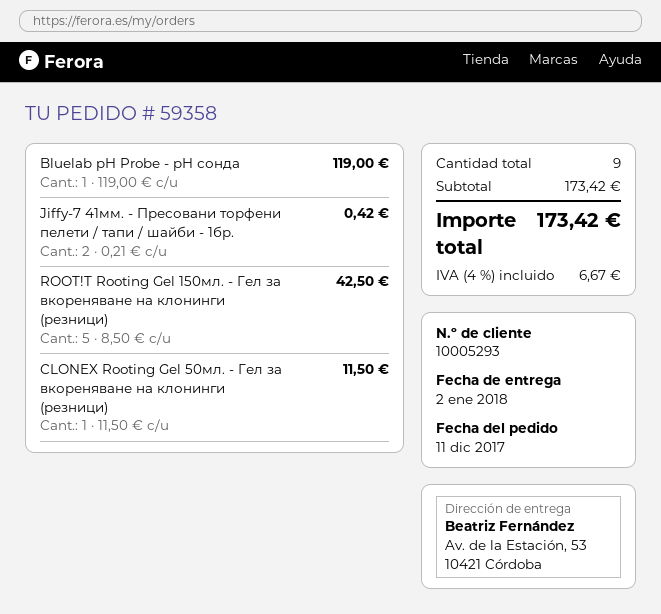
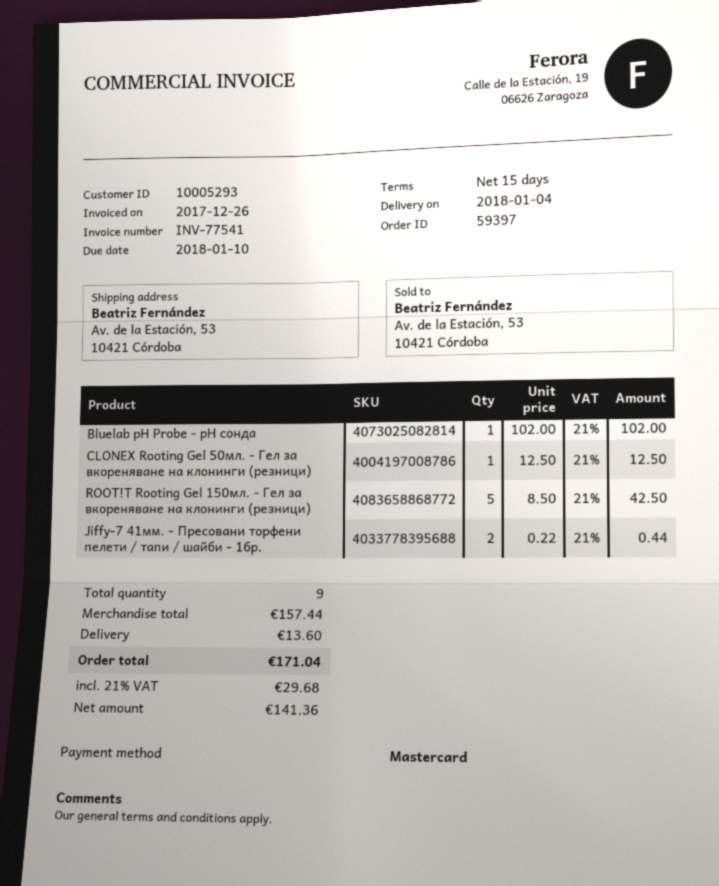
order number: 59358 -> 59397
delivery date: 2018-01-02 -> 2018-01-04
Bluelab pH Probe - pH сонда: 1 x 119.00 = 119.00 -> 1 x 102.00 = 102.00
Jiffy-7 41мм. - Пресовани торфени пелети / тапи / шайби - 1бр.: 2 x 0.21 = 0.42 -> 2 x 0.22 = 0.44
CLONEX Rooting Gel 50мл. - Гел за вкореняване на клонинги (резници): 1 x 11.50 = 11.50 -> 1 x 12.50 = 12.50
subtotal: 173.42 -> 157.44
shipping: none -> 13.60
tax: 4% = 6.67 -> 21% = 29.68
total: 173.42 -> 171.04

